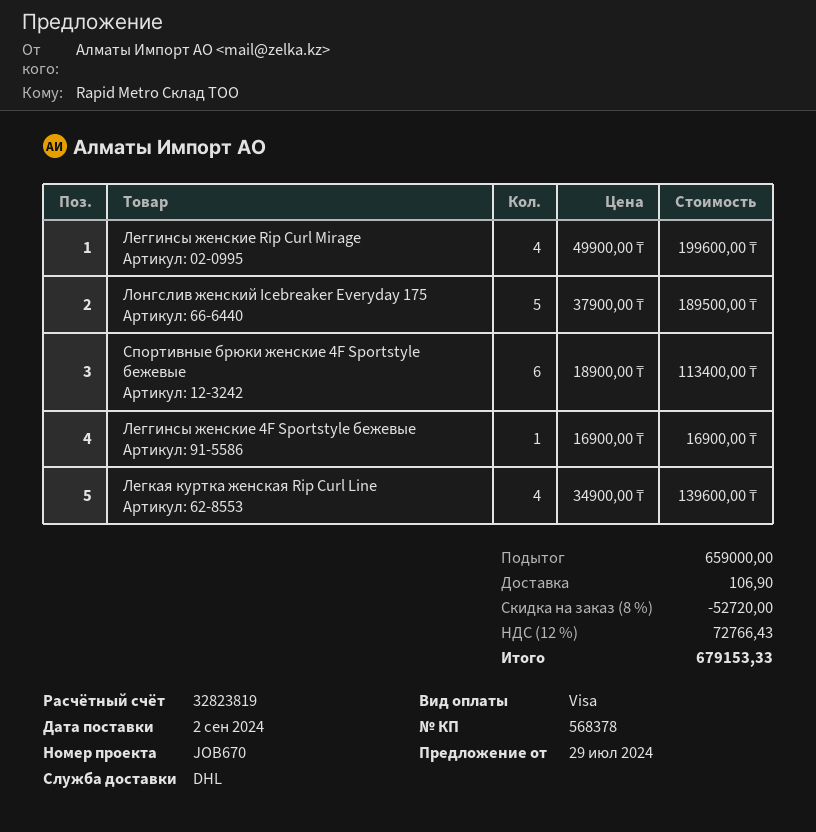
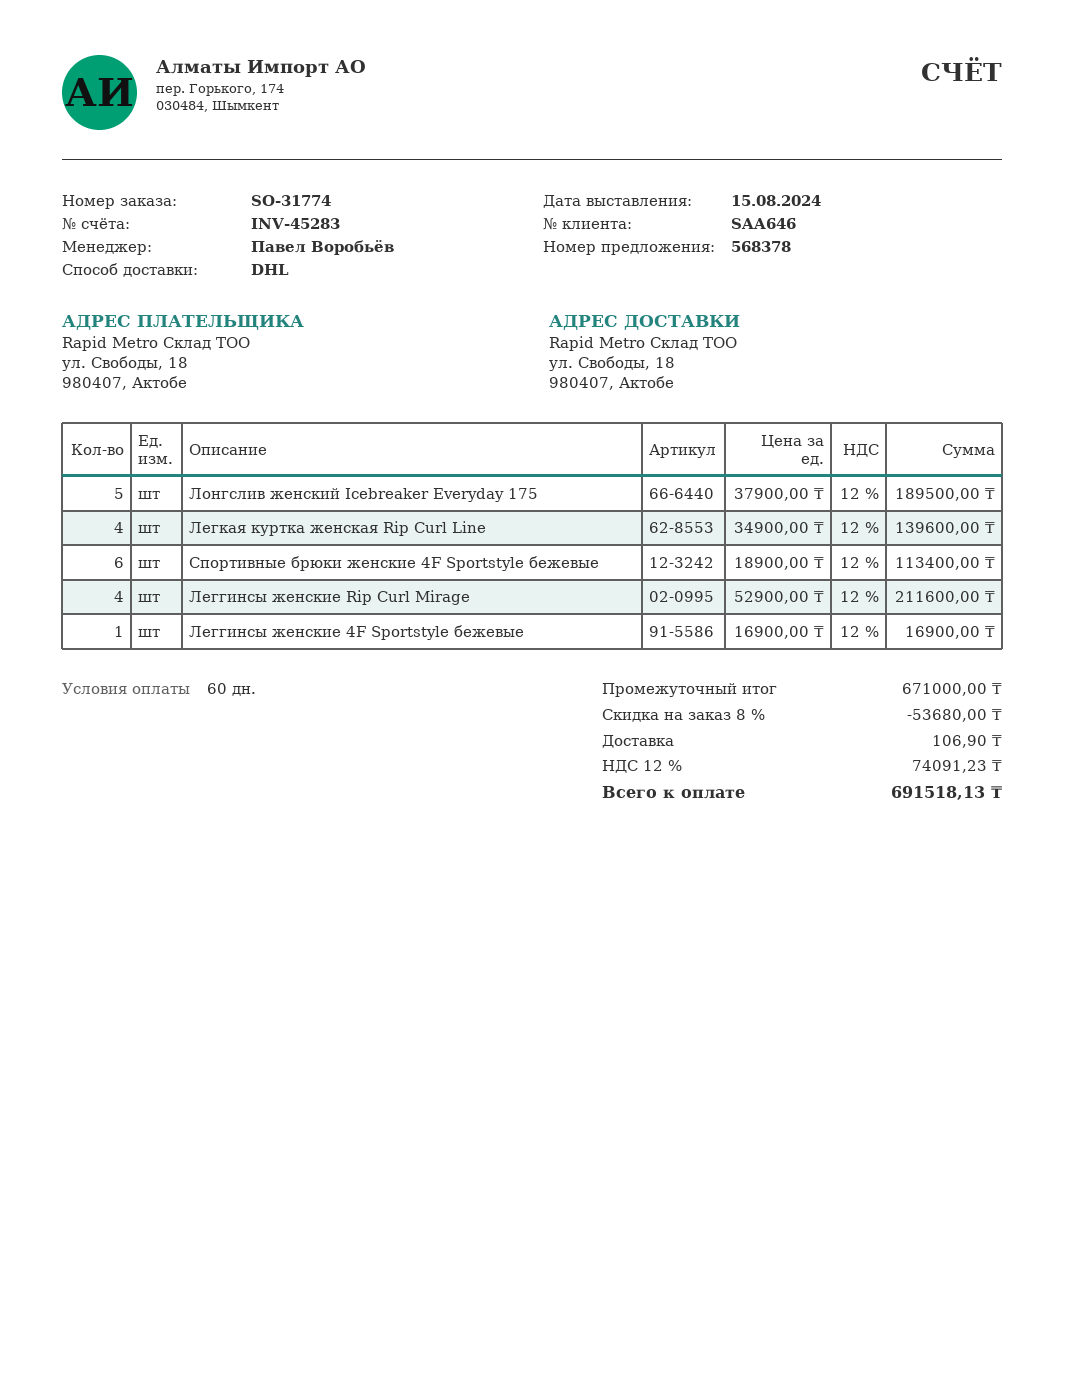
Леггинсы женские Rip Curl Mirage: 4 x 49900.00 = 199600.00 -> 4 x 52900.00 = 211600.00
subtotal: 659000.00 -> 671000.00
discount: 8% = 52720.00 -> 8% = 53680.00
tax: 12% = 72766.43 -> 12% = 74091.23
total: 679153.33 -> 691518.13

